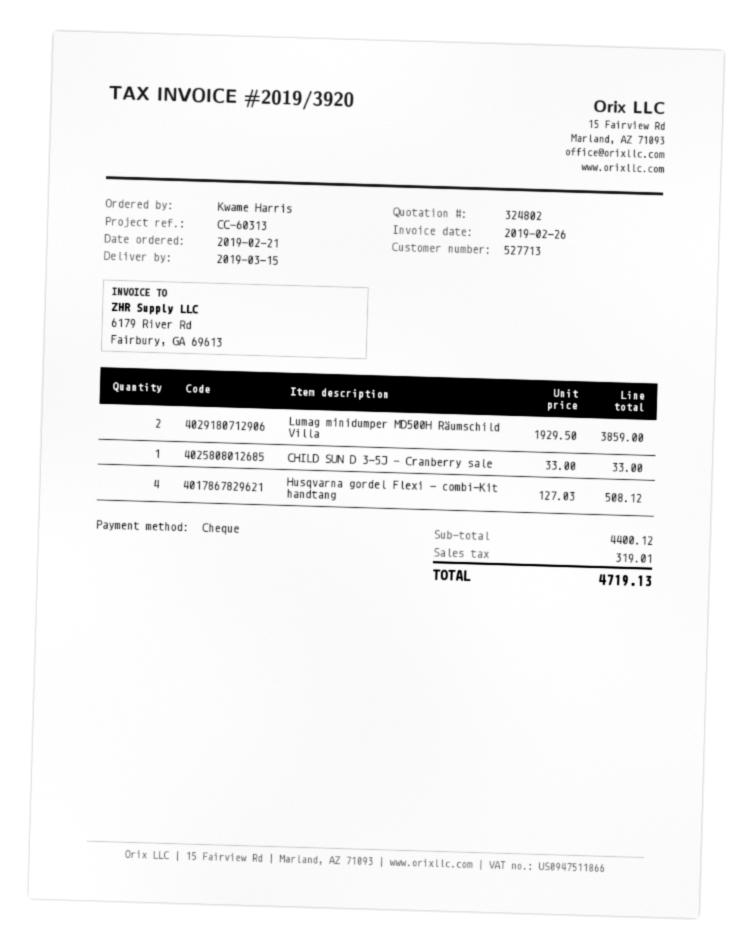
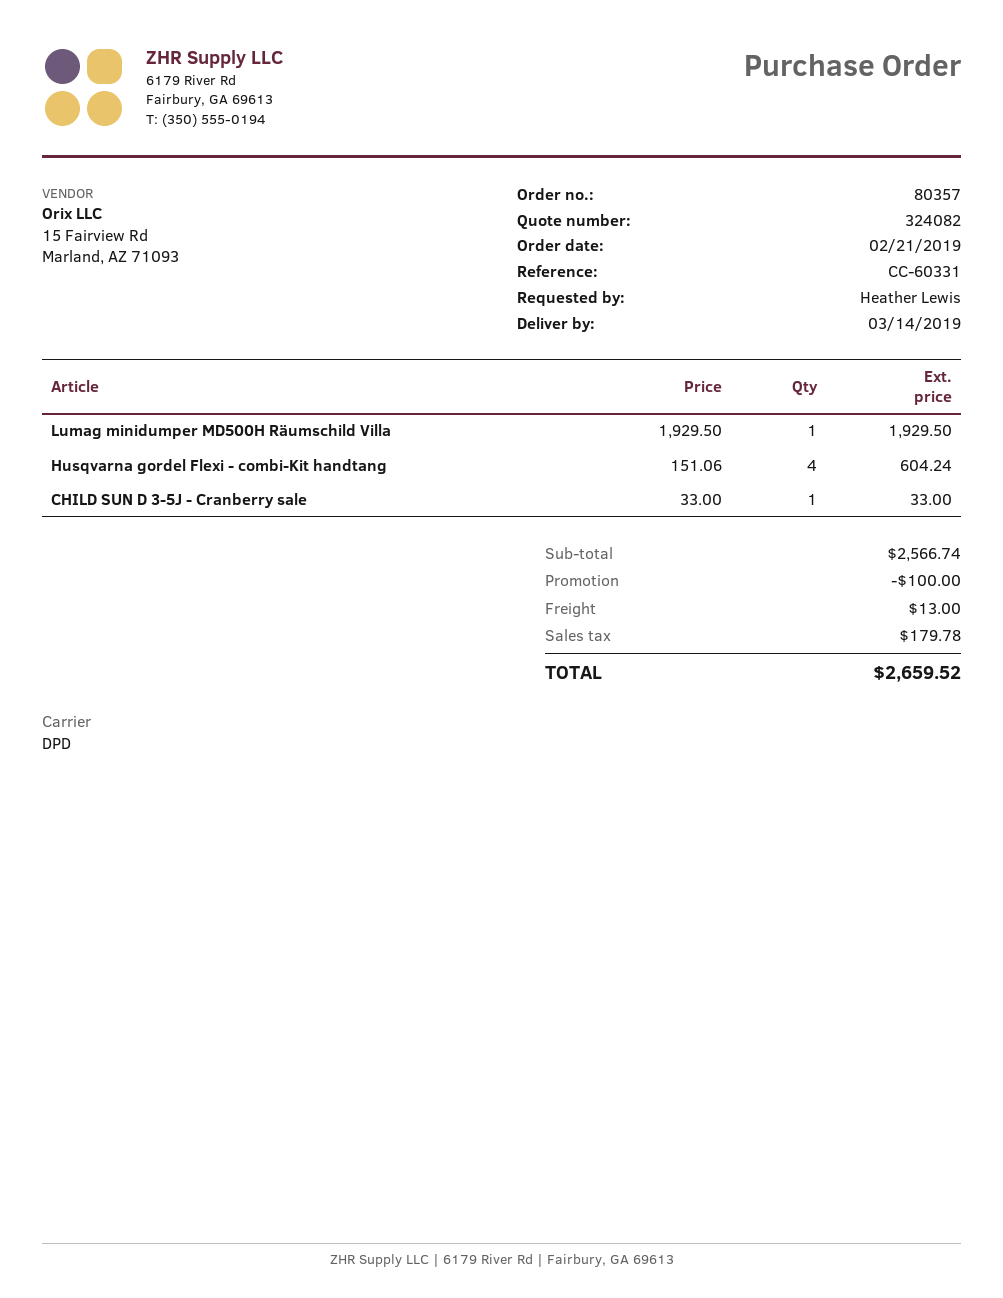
quote number: 324802 -> 324082
delivery date: 2019-03-15 -> 2019-03-14
reference: CC-60313 -> CC-60331
ordered by: Kwame Harris -> Heather Lewis
Lumag minidumper MD500H Räumschild Villa: 2 x 1929.50 = 3859.00 -> 1 x 1929.50 = 1929.50
Husqvarna gordel Flexi - combi-Kit handtang: 4 x 127.03 = 508.12 -> 4 x 151.06 = 604.24
subtotal: 4400.12 -> 2566.74
discount: none -> 100.00
shipping: none -> 13.00
tax: 319.01 -> 179.78
total: 4719.13 -> 2659.52

